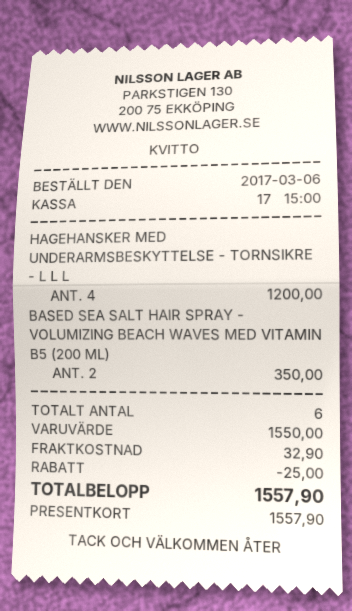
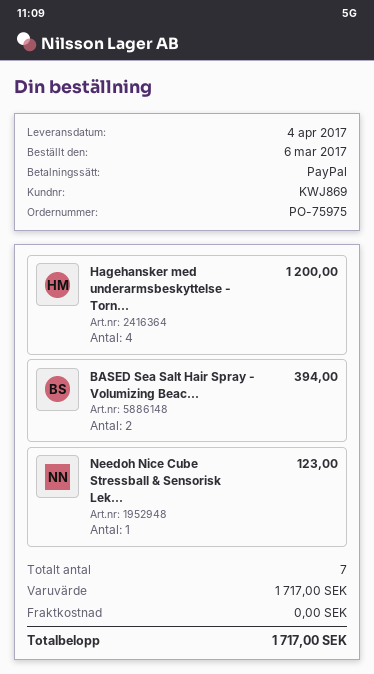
payment method: gift card -> PayPal
BASED SEA SALT HAIR SPRAY - VOLUMIZING BEACH WAVES MED VITAMIN B5 (200 ML): 2 for 350.00 -> 2 for 394.00
Needoh Nice Cube Stressball & Sensorisk Lek...: none -> 1 for 123.00
total quantity: 6 -> 7
subtotal: 1550.00 -> 1717.00
discount: 25.00 -> none
shipping: 32.90 -> 0.00
total: 1557.90 -> 1717.00

